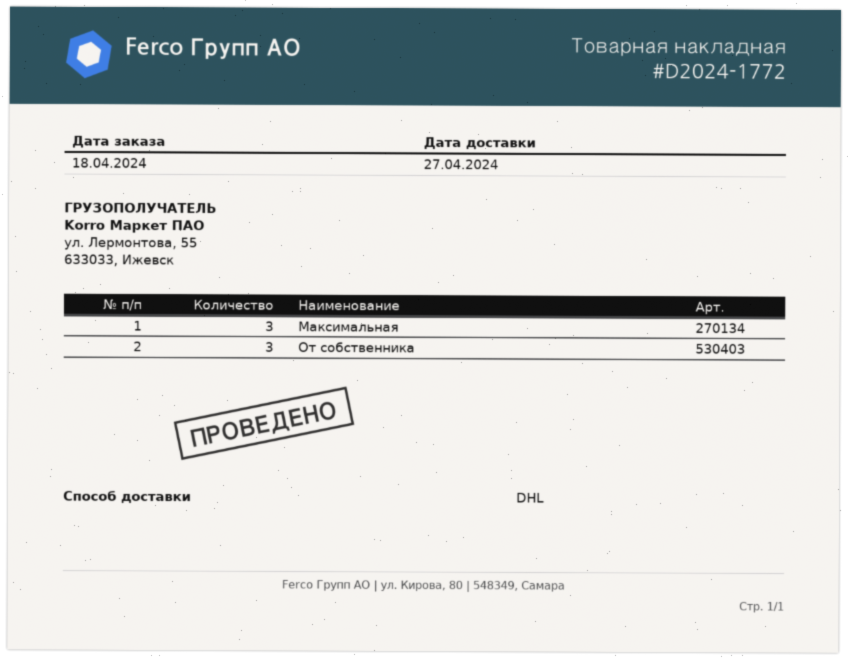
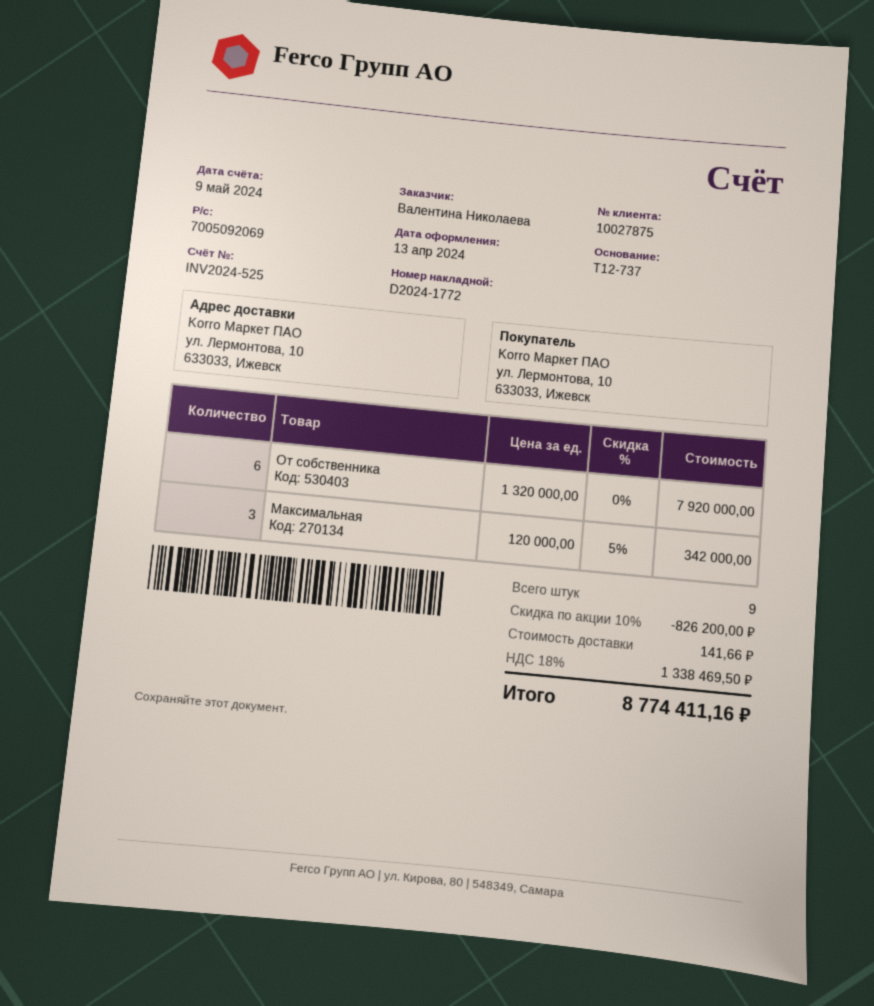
order date: 2024-04-18 -> 2024-04-13
ship to: ул. Лермонтова, 55, 633033, Ижевск -> ул. Лермонтова, 10, 633033, Ижевск
От собственника: 3 -> 6

